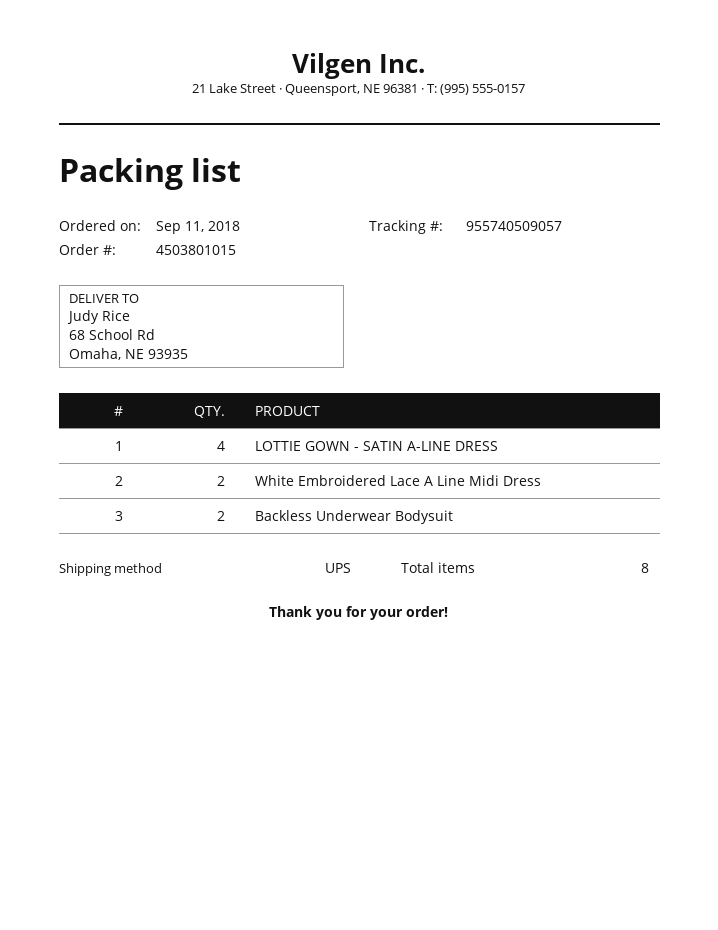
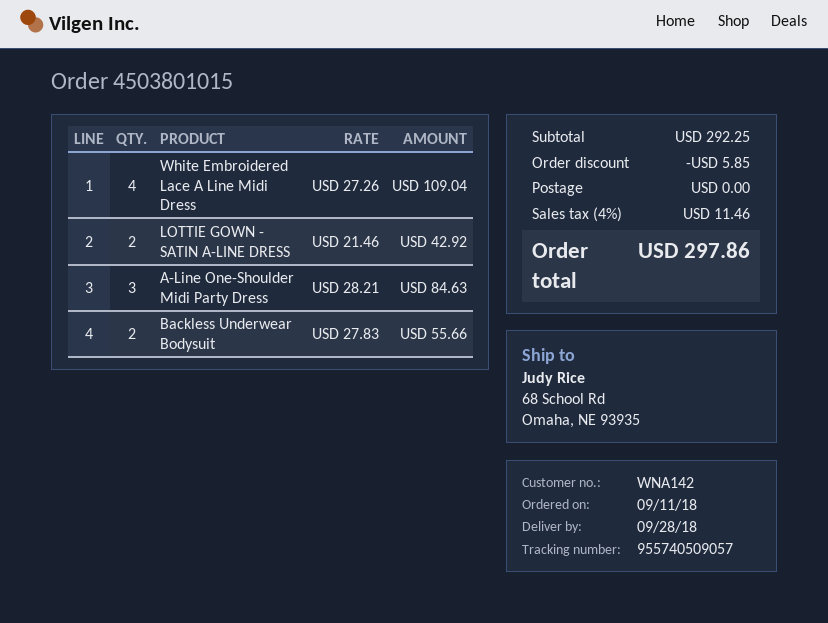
LOTTIE GOWN - SATIN A-LINE DRESS: 4 -> 2
White Embroidered Lace A Line Midi Dress: 2 -> 4
A-Line One-Shoulder Midi Party Dress: none -> 3

